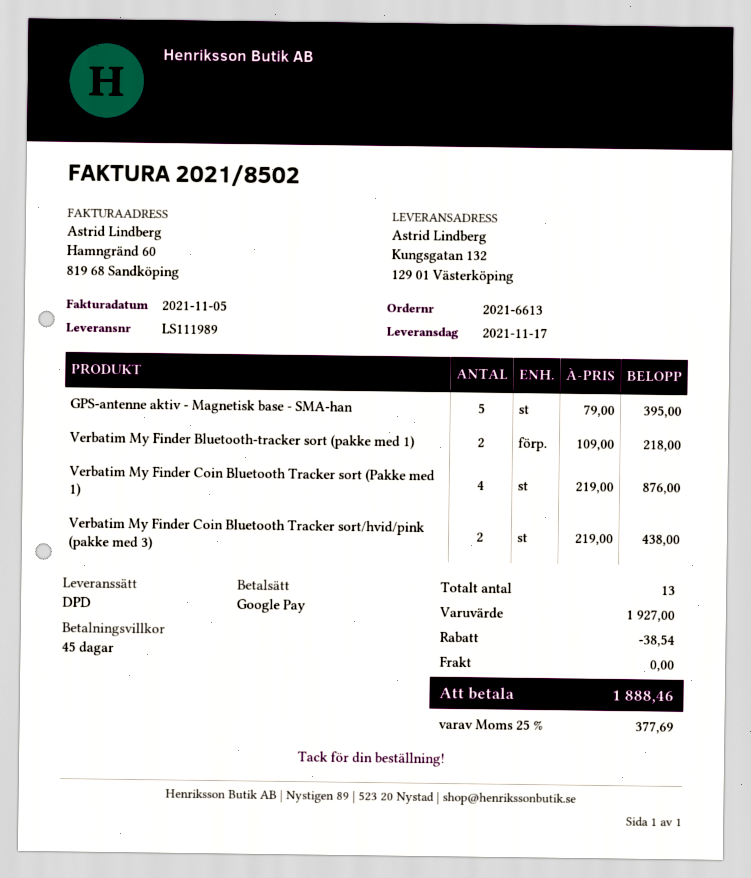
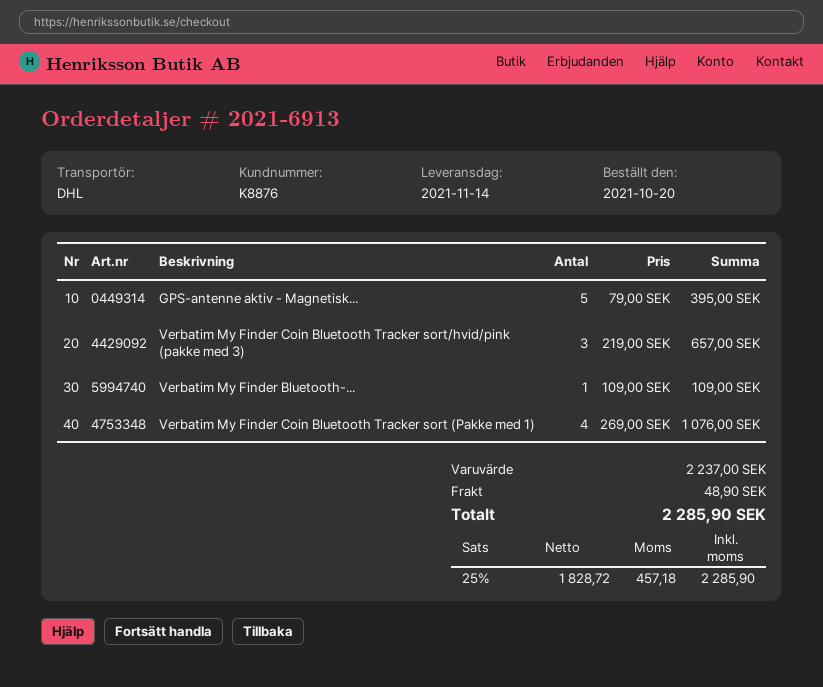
order number: 2021-6613 -> 2021-6913
delivery date: 2021-11-17 -> 2021-11-14
shipping method: DPD -> DHL
Verbatim My Finder Bluetooth-tracker sort (pakke med 1): 2 x 109.00 = 218.00 -> 1 x 109.00 = 109.00
Verbatim My Finder Coin Bluetooth Tracker sort (Pakke med 1): 4 x 219.00 = 876.00 -> 4 x 269.00 = 1076.00
Verbatim My Finder Coin Bluetooth Tracker sort/hvid/pink (pakke med 3): 2 x 219.00 = 438.00 -> 3 x 219.00 = 657.00
subtotal: 1927.00 -> 2237.00
discount: 38.54 -> none
shipping: 0.00 -> 48.90
tax: 25% = 377.69 -> 25% = 457.18
total: 1888.46 -> 2285.90

